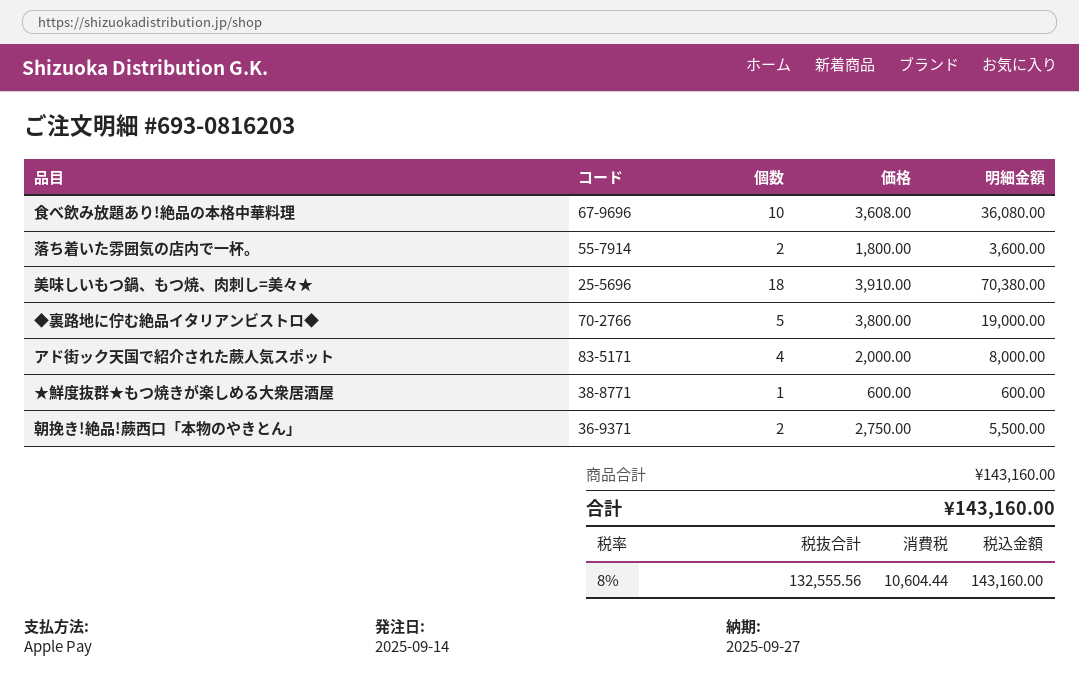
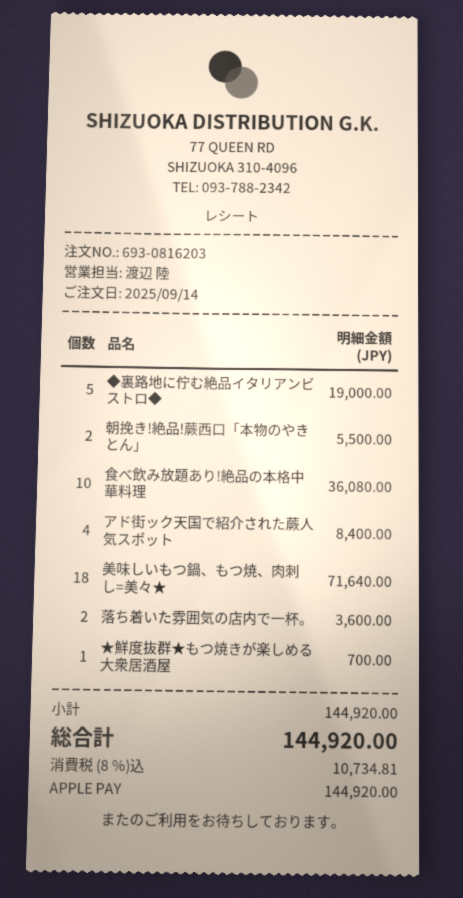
美味しいもつ鍋、もつ焼、肉刺し=美々★: 18 for 70380.00 -> 18 for 71640.00
アド街ック天国で紹介された蕨人気スポット: 4 for 8000.00 -> 4 for 8400.00
★鮮度抜群★もつ焼きが楽しめる大衆居酒屋: 1 for 600.00 -> 1 for 700.00
subtotal: 143160.00 -> 144920.00
tax: 8% = 10604.44 -> 8% = 10734.81
total: 143160.00 -> 144920.00

